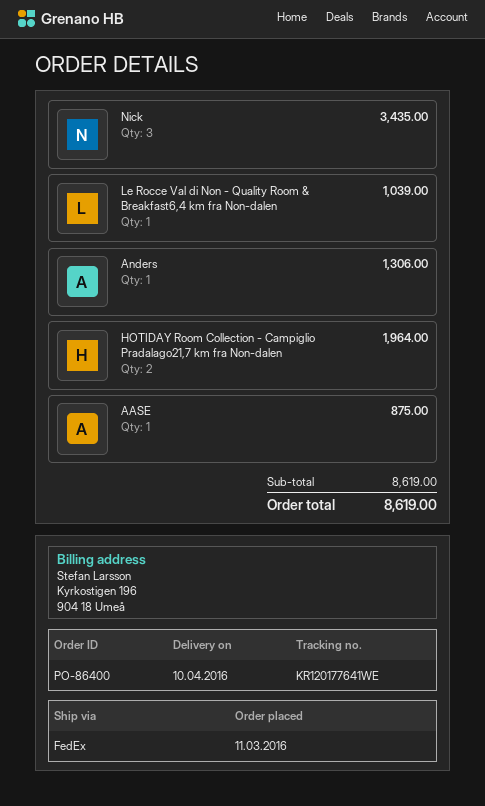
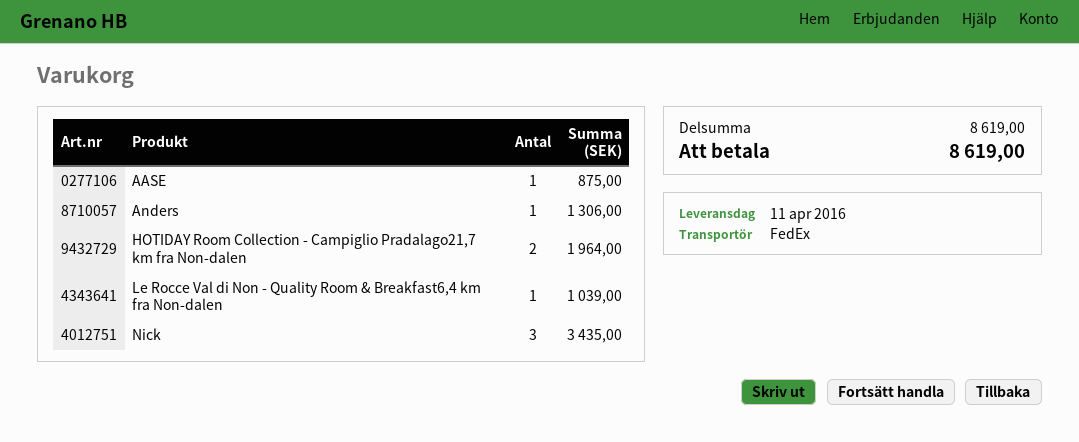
delivery date: 2016-04-10 -> 2016-04-11

